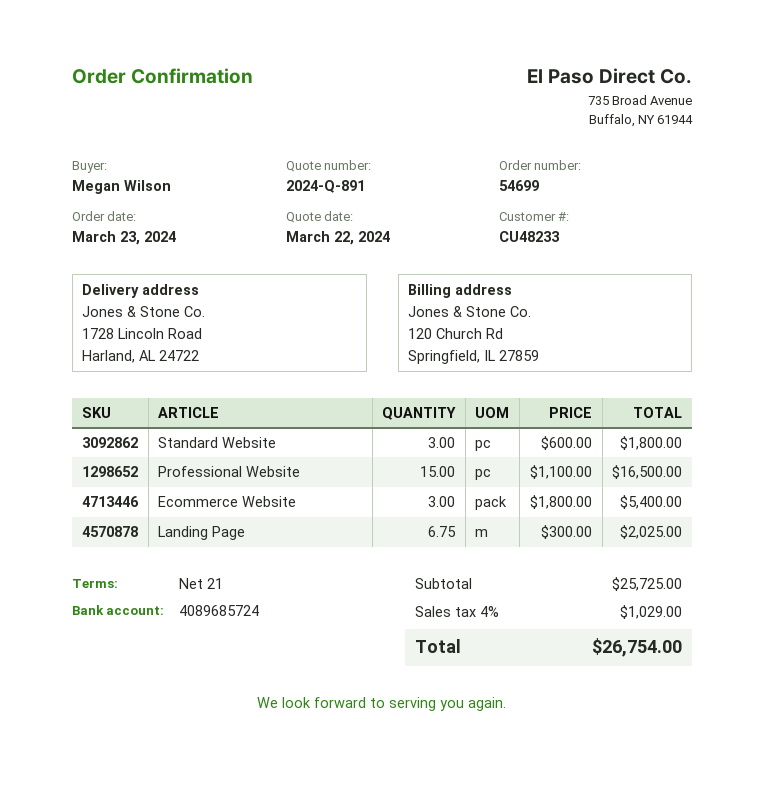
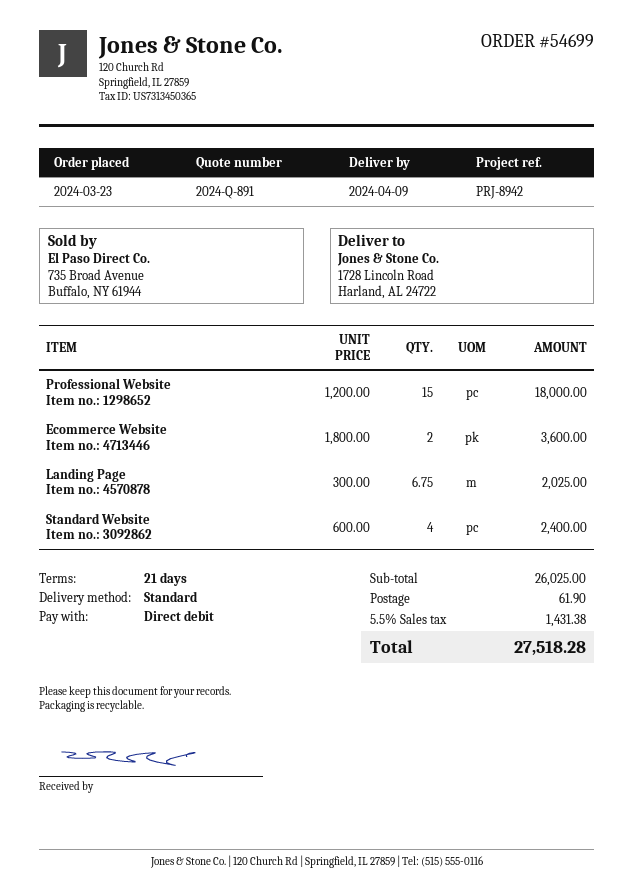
Standard Website: 3 x 600.00 = 1800.00 -> 4 x 600.00 = 2400.00
Professional Website: 15 x 1100.00 = 16500.00 -> 15 x 1200.00 = 18000.00
Ecommerce Website: 3 x 1800.00 = 5400.00 -> 2 x 1800.00 = 3600.00
subtotal: 25725.00 -> 26025.00
shipping: none -> 61.90
tax: 4% = 1029.00 -> 5.5% = 1431.38
total: 26754.00 -> 27518.28

